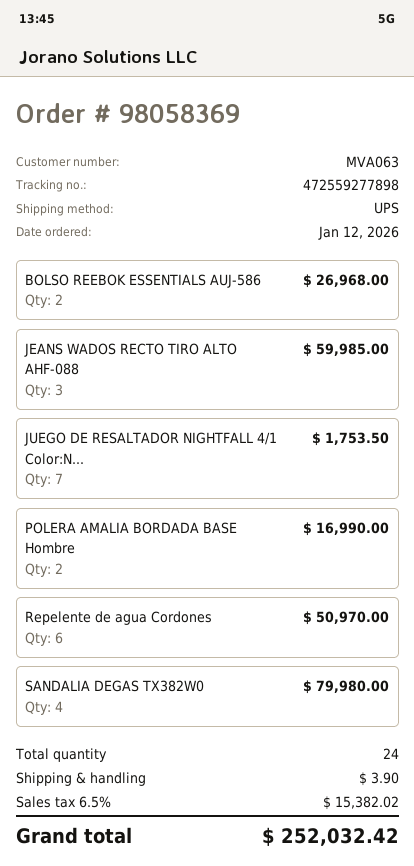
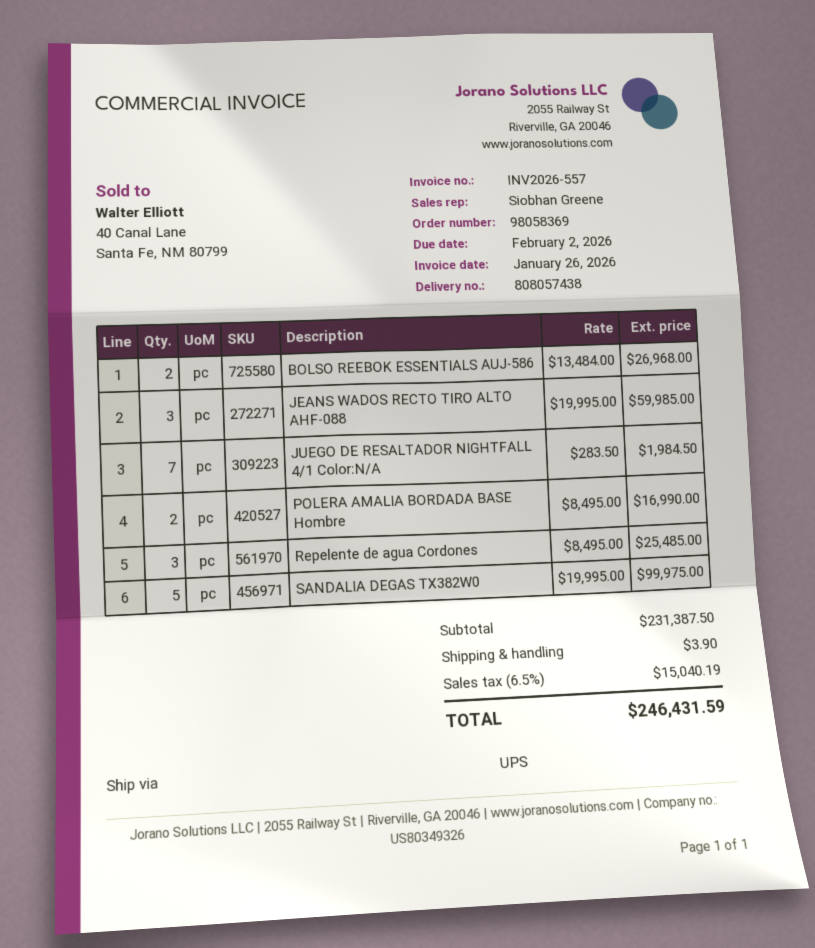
JUEGO DE RESALTADOR NIGHTFALL 4/1 Color:N...: 7 for 1753.50 -> 7 for 1984.50
Repelente de agua Cordones: 6 for 50970.00 -> 3 for 25485.00
SANDALIA DEGAS TX382W0: 4 for 79980.00 -> 5 for 99975.00
tax: 6.5% = 15382.02 -> 6.5% = 15040.19
total: 252032.42 -> 246431.59

